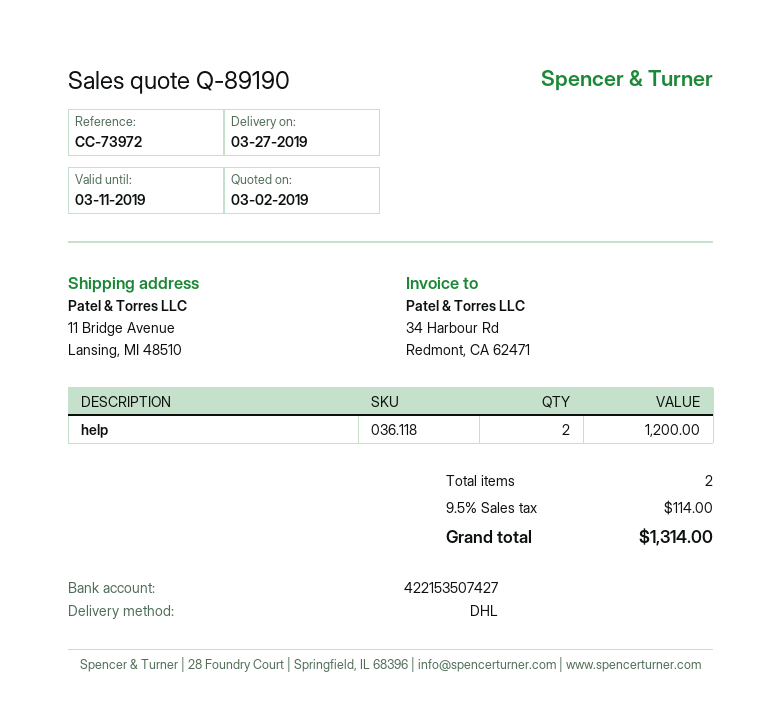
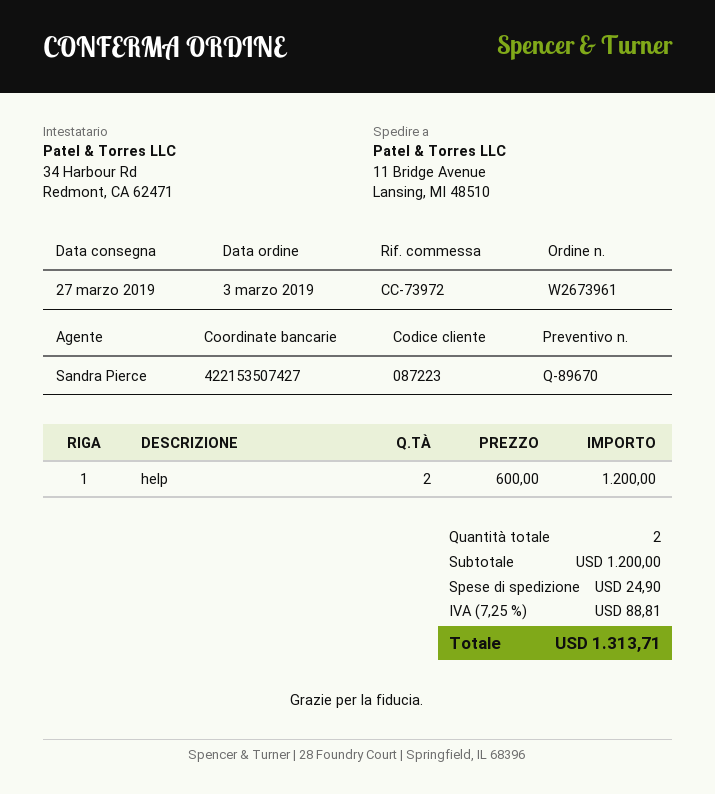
quote number: Q-89190 -> Q-89670
shipping: none -> 24.90
tax: 9.5% = 114.00 -> 7.25% = 88.81
total: 1314.00 -> 1313.71

